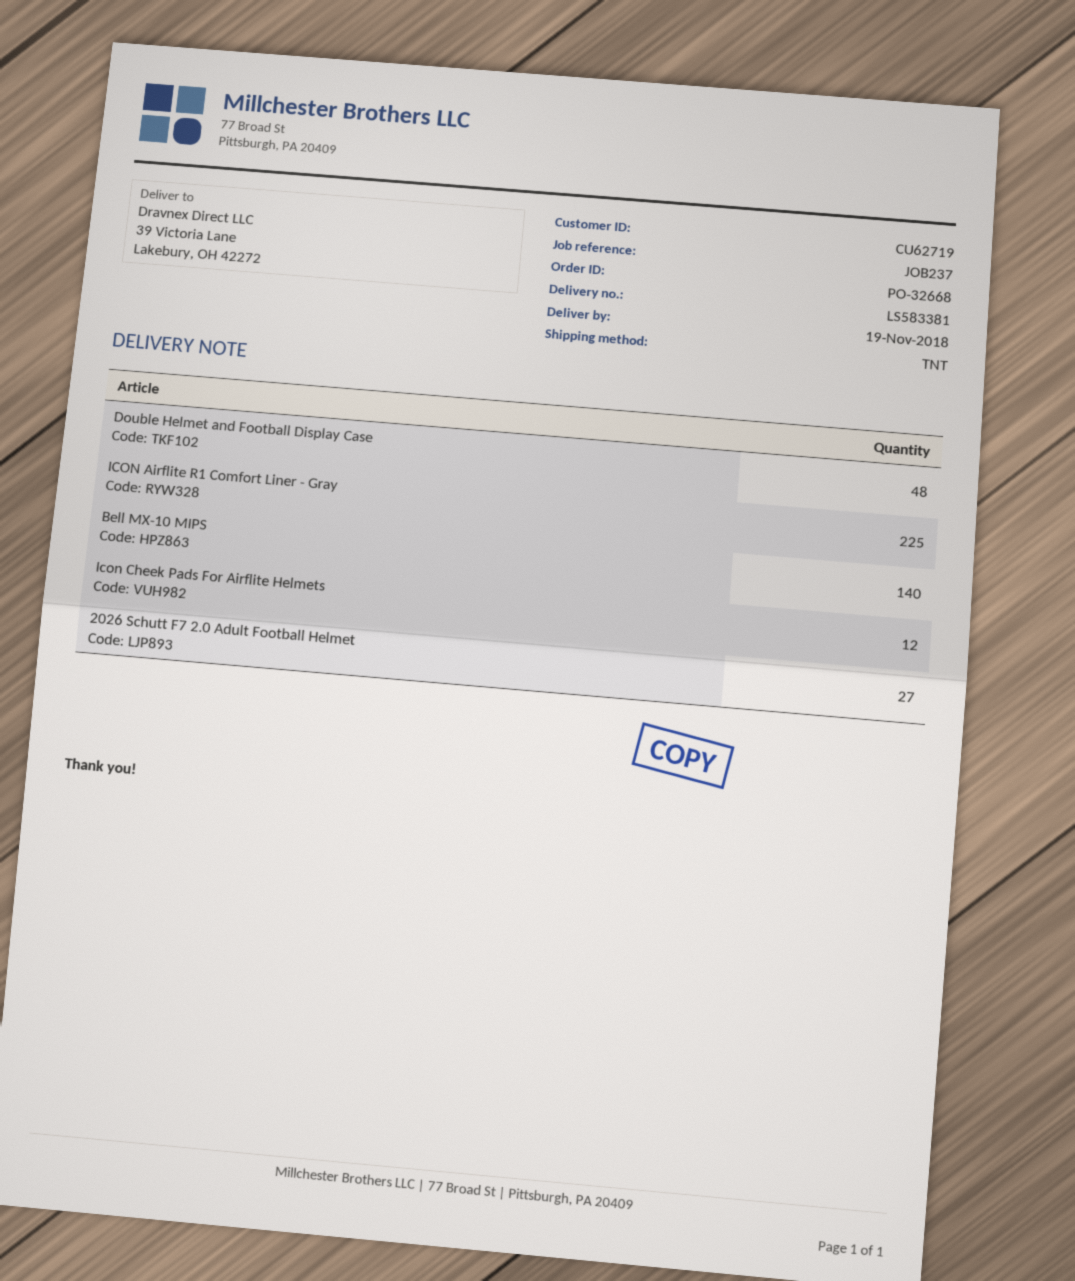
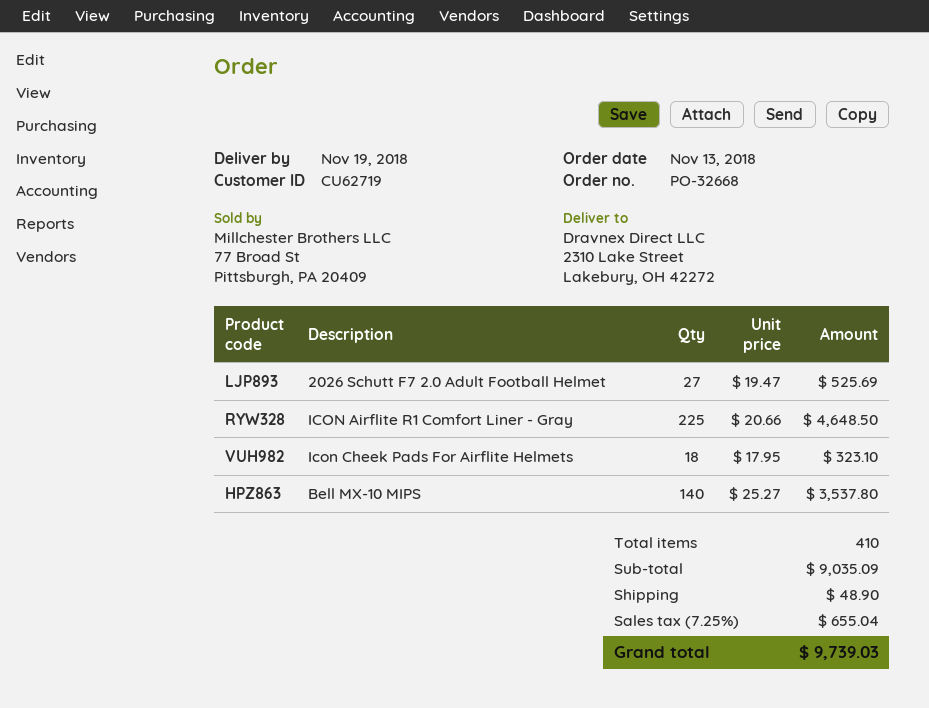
ship to: 39 Victoria Lane, Lakebury, OH 42272 -> 2310 Lake Street, Lakebury, OH 42272
Double Helmet and Football Display Case: 48 -> none
Icon Cheek Pads For Airflite Helmets: 12 -> 18

